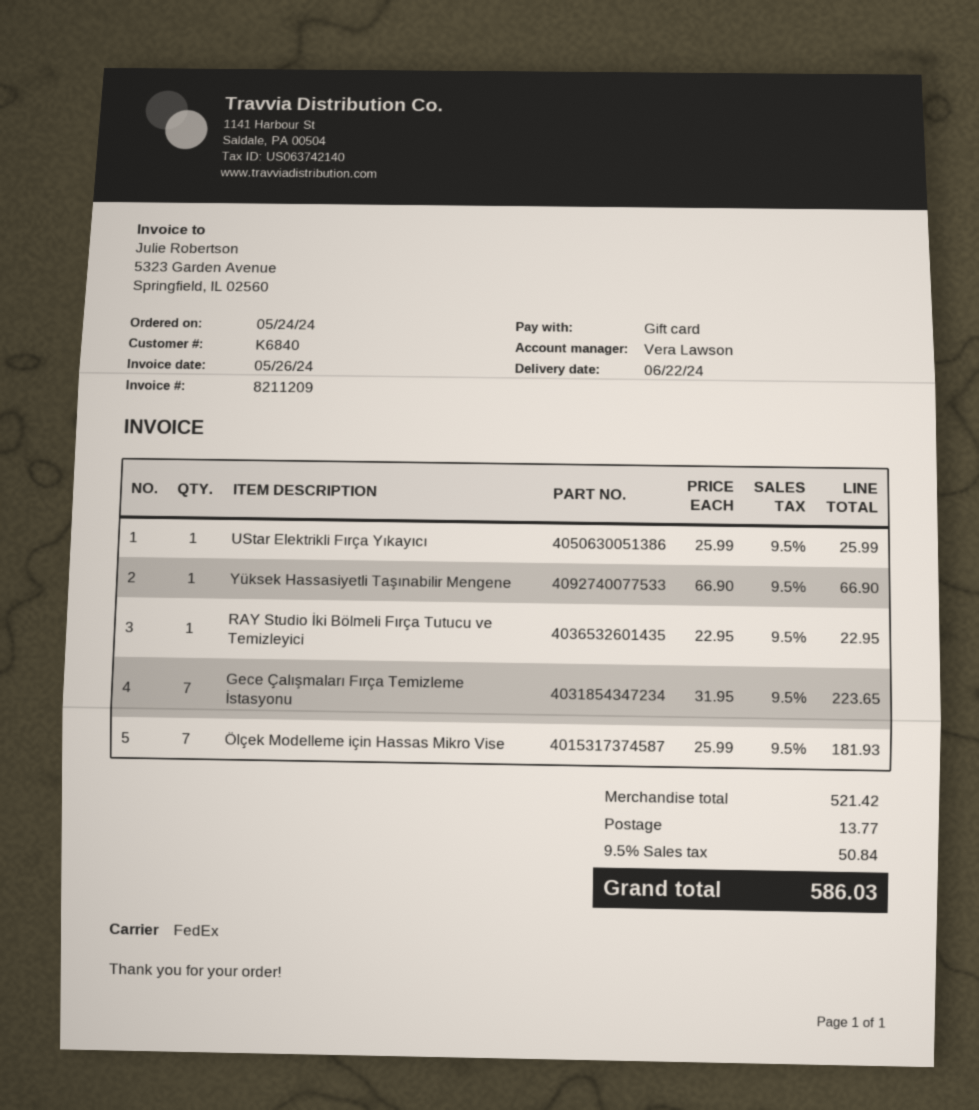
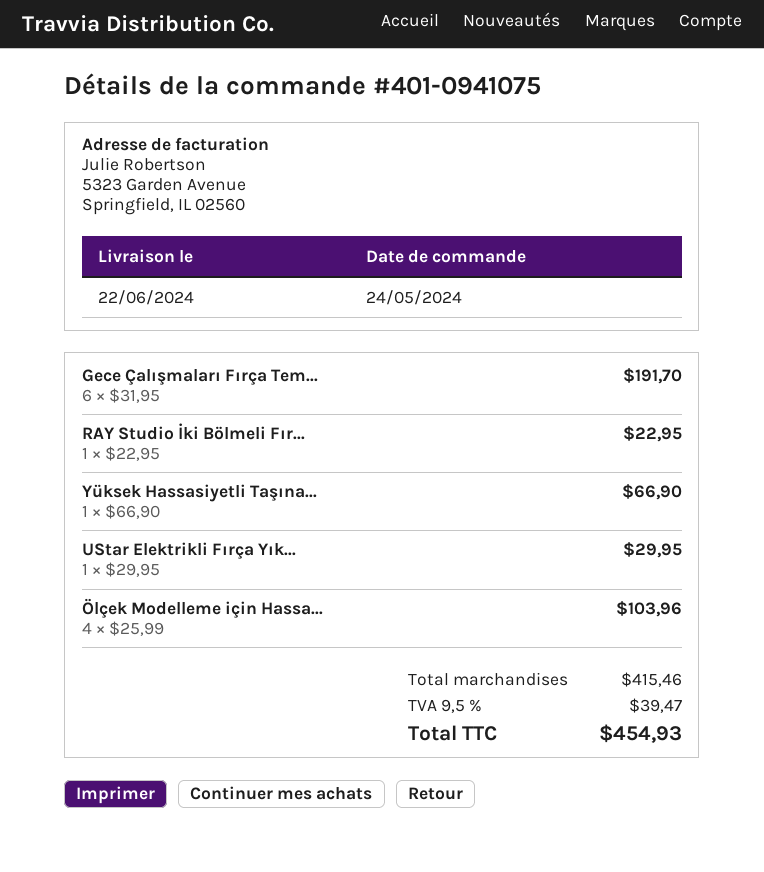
UStar Elektrikli Fırça Yıkayıcı: 1 x 25.99 = 25.99 -> 1 x 29.95 = 29.95
Gece Çalışmaları Fırça Temizleme İstasyonu: 7 x 31.95 = 223.65 -> 6 x 31.95 = 191.70
Ölçek Modelleme için Hassas Mikro Vise: 7 x 25.99 = 181.93 -> 4 x 25.99 = 103.96
subtotal: 521.42 -> 415.46
shipping: 13.77 -> none
tax: 9.5% = 50.84 -> 9.5% = 39.47
total: 586.03 -> 454.93

